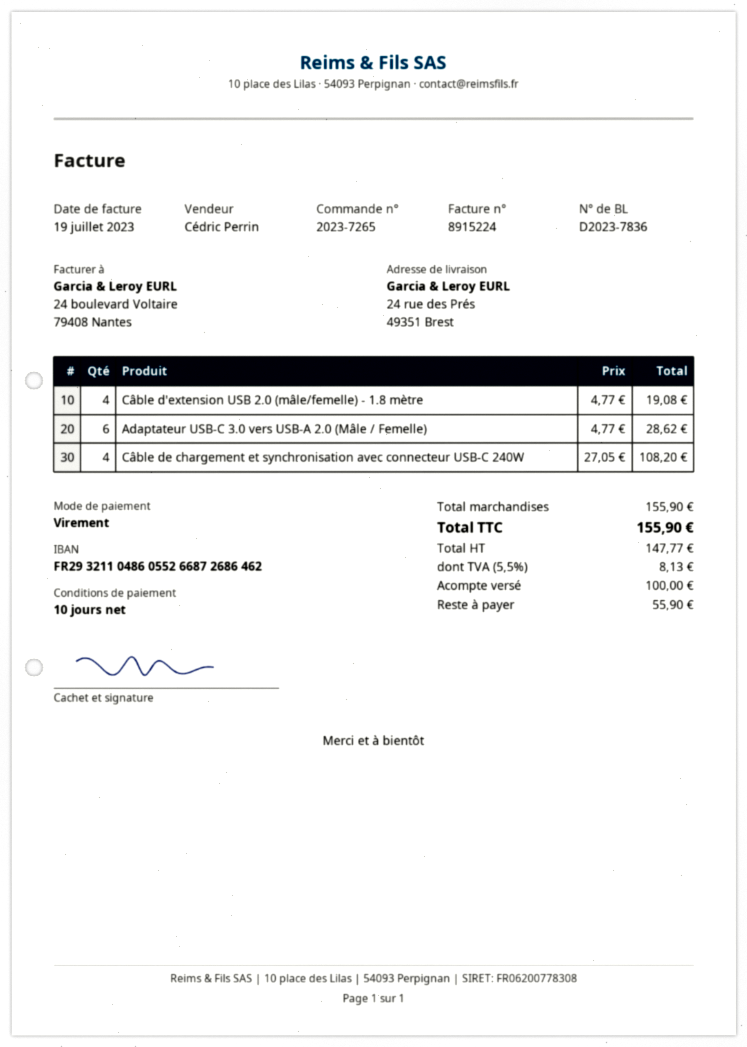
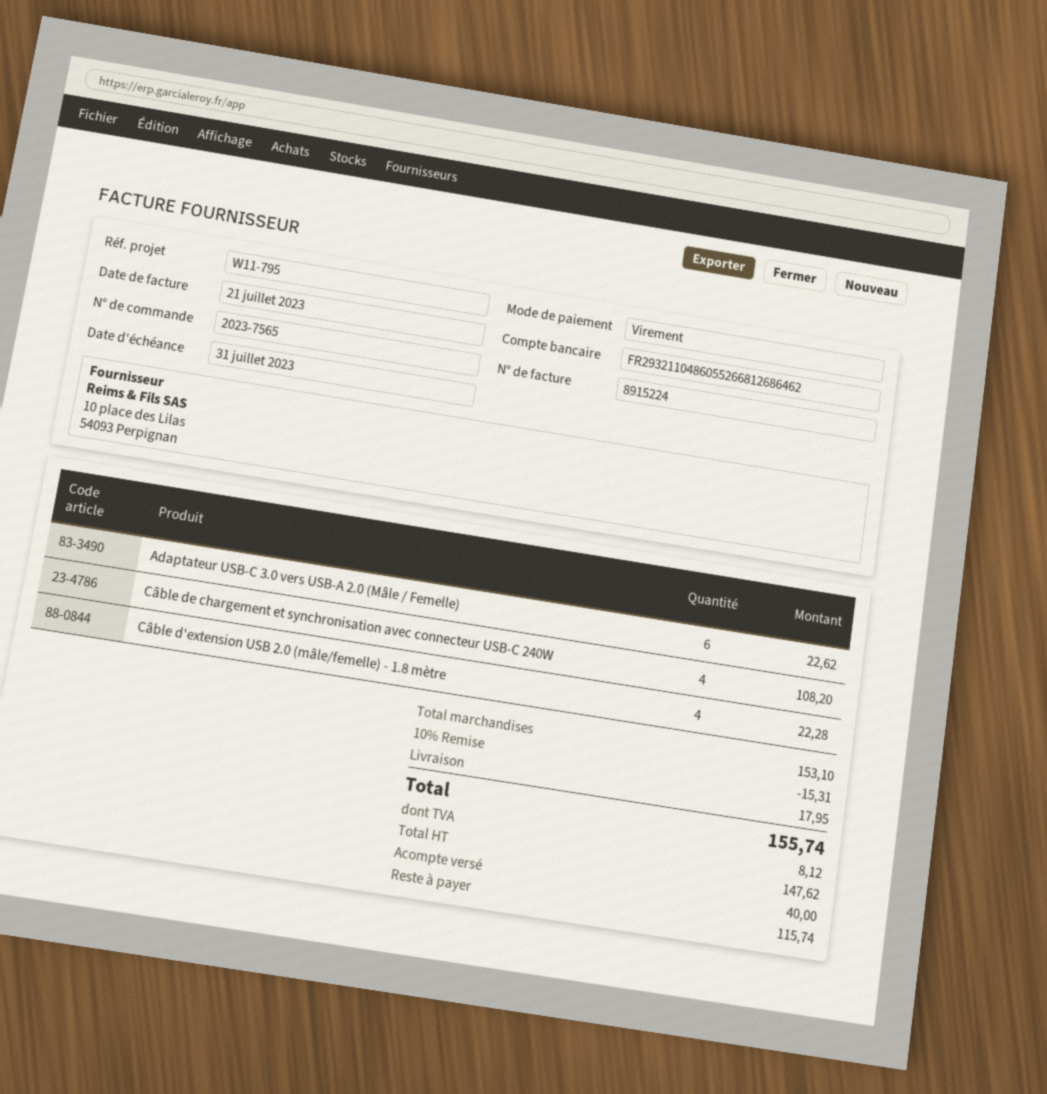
order number: 2023-7265 -> 2023-7565
invoice date: 2023-07-19 -> 2023-07-21
bank account: FR2932110486055266872686462 -> FR2932110486055266812686462
Câble d'extension USB 2.0 (mâle/femelle) - 1.8 mètre: 4 for 19.08 -> 4 for 22.28
Adaptateur USB-C 3.0 vers USB-A 2.0 (Mâle / Femelle): 6 for 28.62 -> 6 for 22.62
subtotal: 155.90 -> 153.10
discount: none -> 10% = 15.31
shipping: none -> 17.95
net: 147.77 -> 147.62
tax: 8.13 -> 8.12
total: 155.90 -> 155.74
deposit: 100.00 -> 40.00
balance: 55.90 -> 115.74

